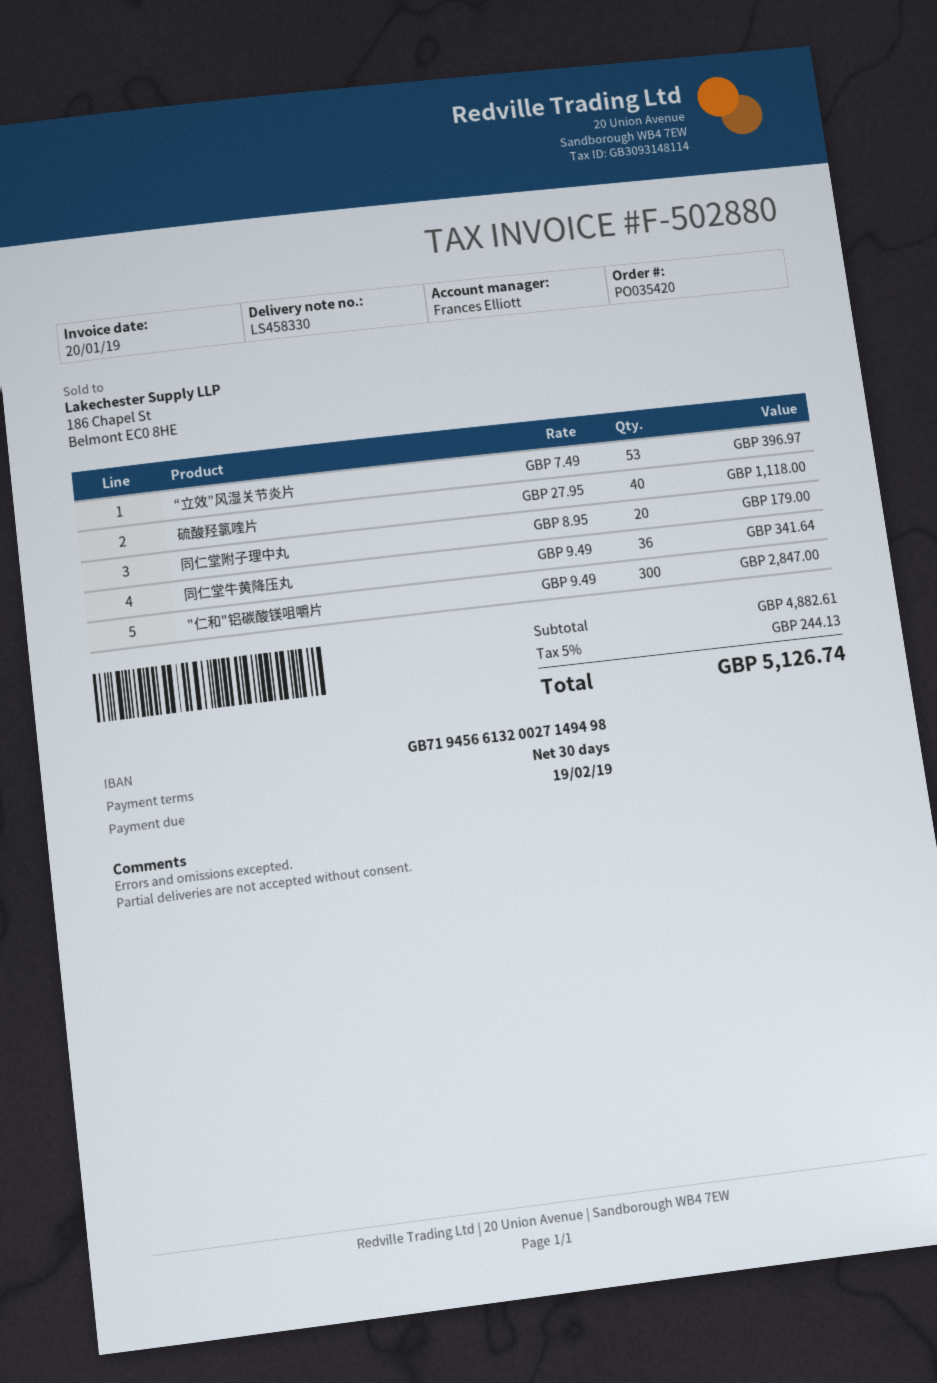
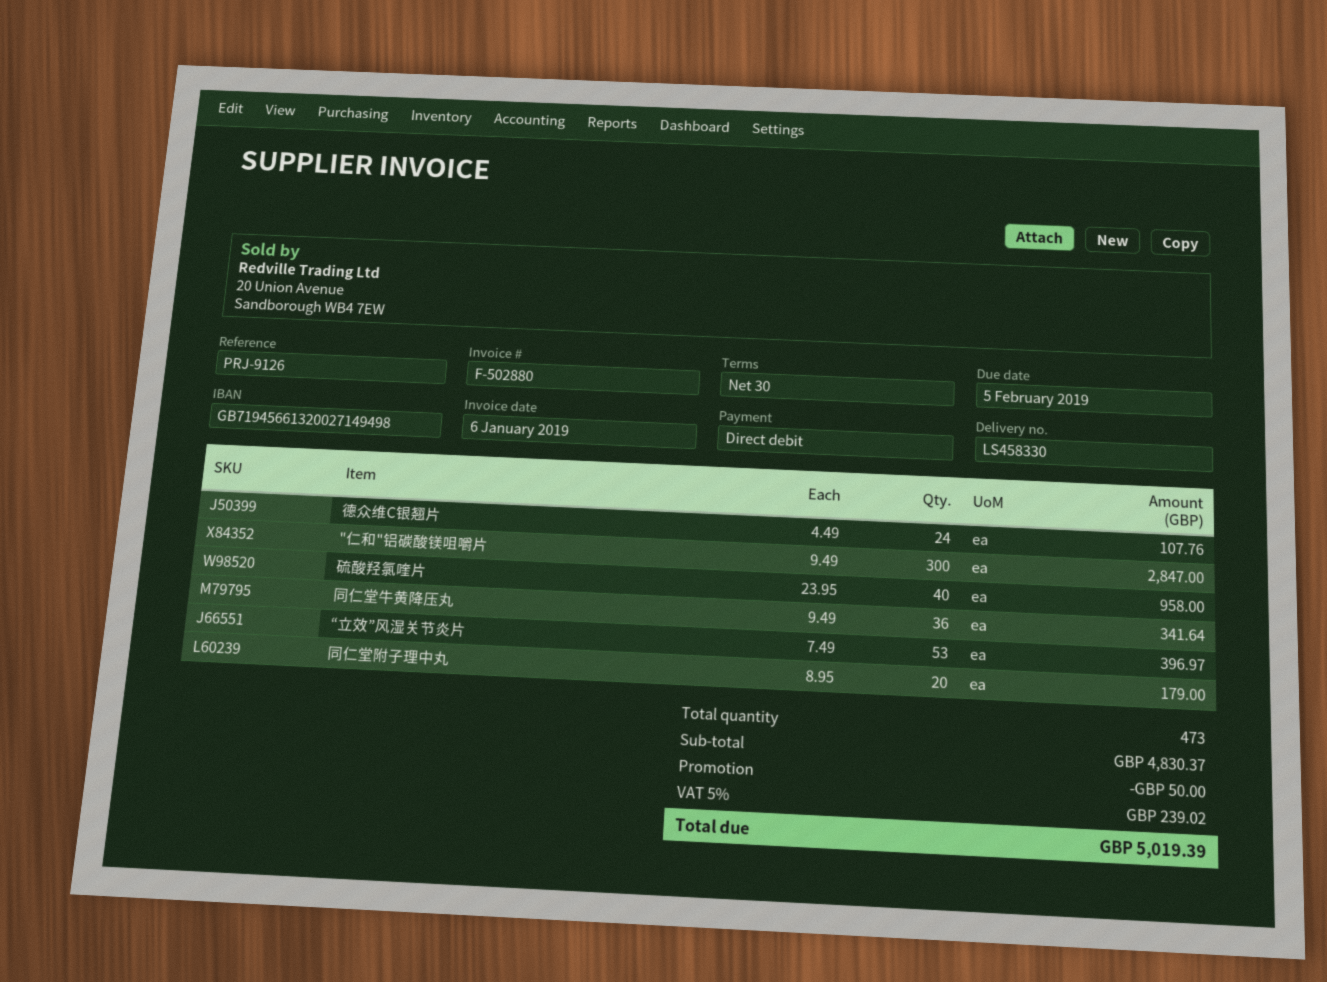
invoice date: 2019-01-20 -> 2019-01-06
due date: 2019-02-19 -> 2019-02-05
硫酸羟氯喹片: 40 x 27.95 = 1118.00 -> 40 x 23.95 = 958.00
德众维C银翘片: none -> 24 x 4.49 = 107.76
subtotal: 4882.61 -> 4830.37
discount: none -> 50.00
tax: 5% = 244.13 -> 5% = 239.02
total: 5126.74 -> 5019.39

